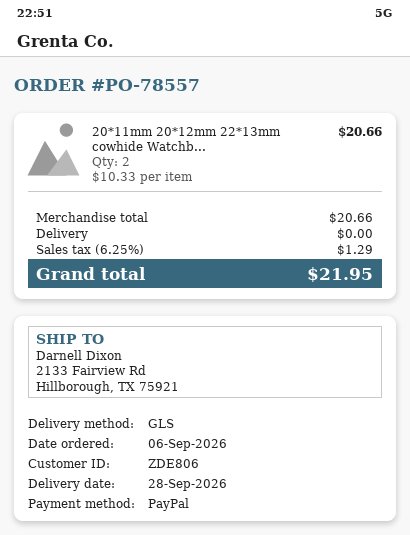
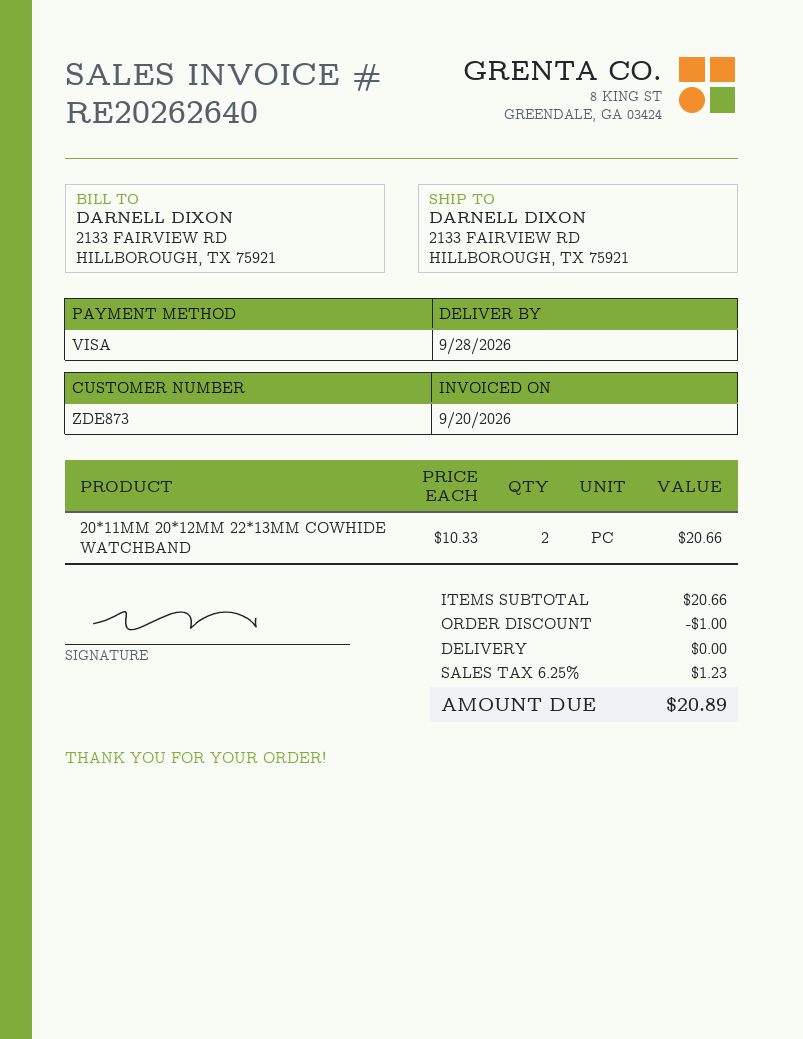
customer number: ZDE806 -> ZDE873
payment method: PayPal -> Visa
discount: none -> 1.00
tax: 6.25% = 1.29 -> 6.25% = 1.23
total: 21.95 -> 20.89

